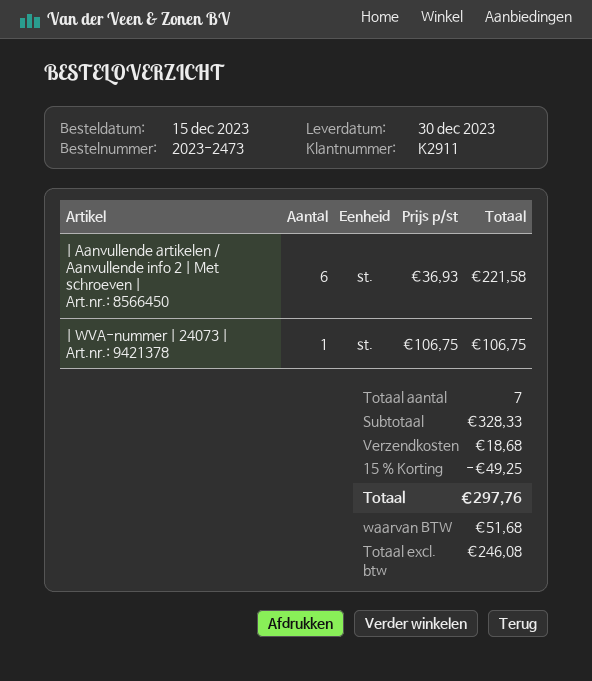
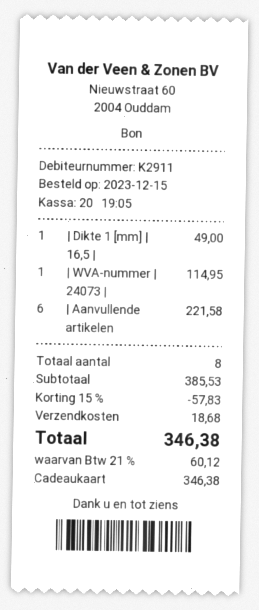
| WVA-nummer | 24073 |: 1 for 106.75 -> 1 for 114.95
| Dikte 1 [mm] | 16,5 |: none -> 1 for 49.00
total quantity: 7 -> 8
subtotal: 328.33 -> 385.53
discount: 15% = 49.25 -> 15% = 57.83
tax: 51.68 -> 60.12
total: 297.76 -> 346.38

